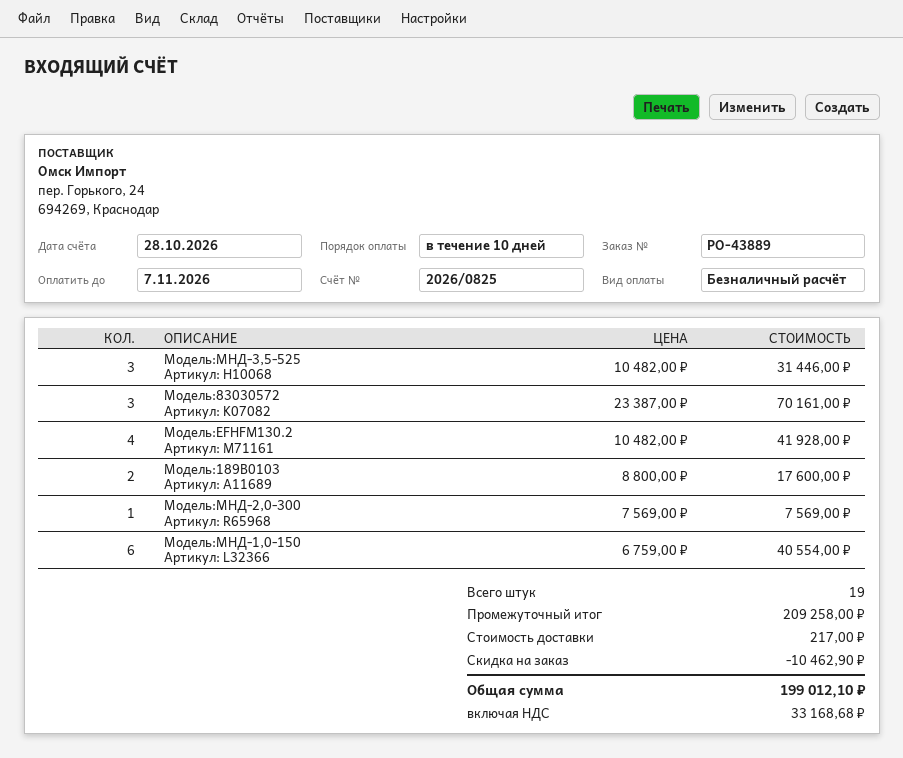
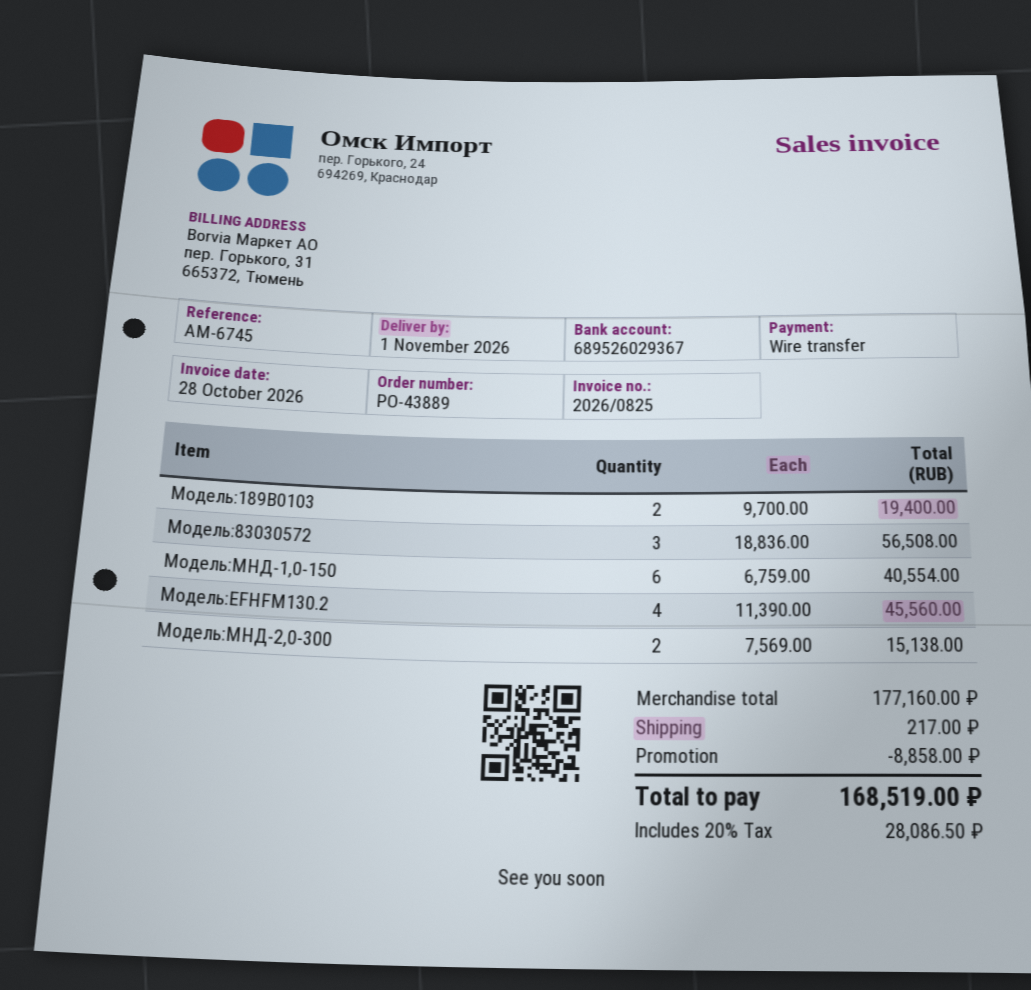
Модель:МНД-3,5-525: 3 x 10482.00 = 31446.00 -> none
Модель:83030572: 3 x 23387.00 = 70161.00 -> 3 x 18836.00 = 56508.00
Модель:EFHFM130.2: 4 x 10482.00 = 41928.00 -> 4 x 11390.00 = 45560.00
Модель:189B0103: 2 x 8800.00 = 17600.00 -> 2 x 9700.00 = 19400.00
Модель:МНД-2,0-300: 1 x 7569.00 = 7569.00 -> 2 x 7569.00 = 15138.00
subtotal: 209258.00 -> 177160.00
discount: 10462.90 -> 8858.00
tax: 33168.68 -> 28086.50
total: 199012.10 -> 168519.00

